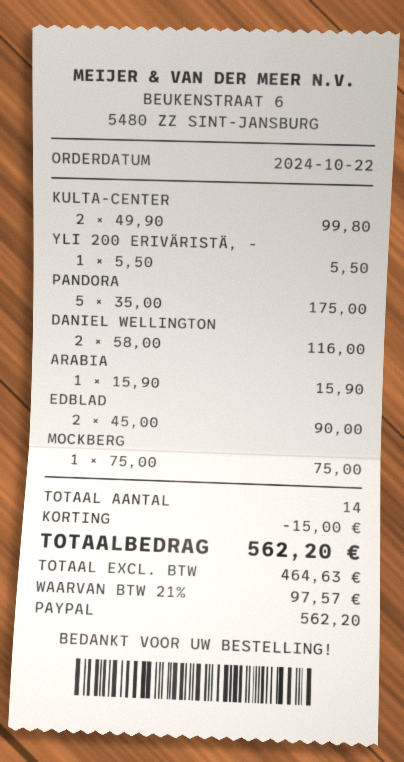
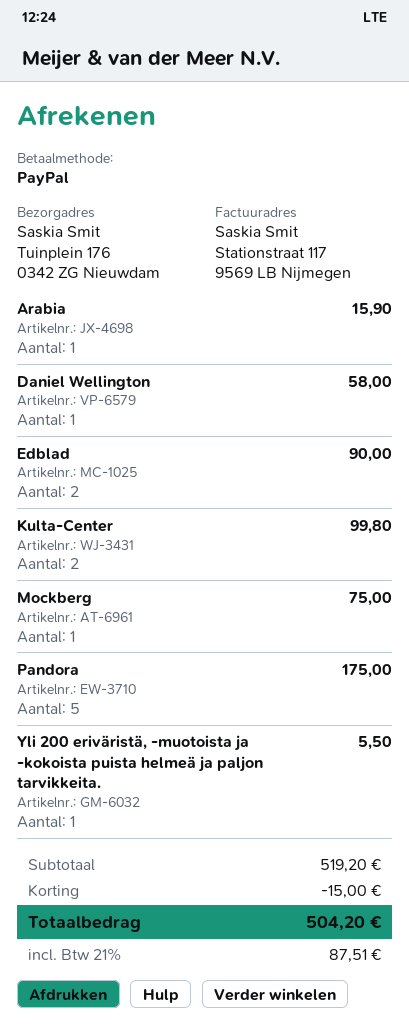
DANIEL WELLINGTON: 2 for 116.00 -> 1 for 58.00
tax: 21% = 97.57 -> 21% = 87.51
total: 562.20 -> 504.20

